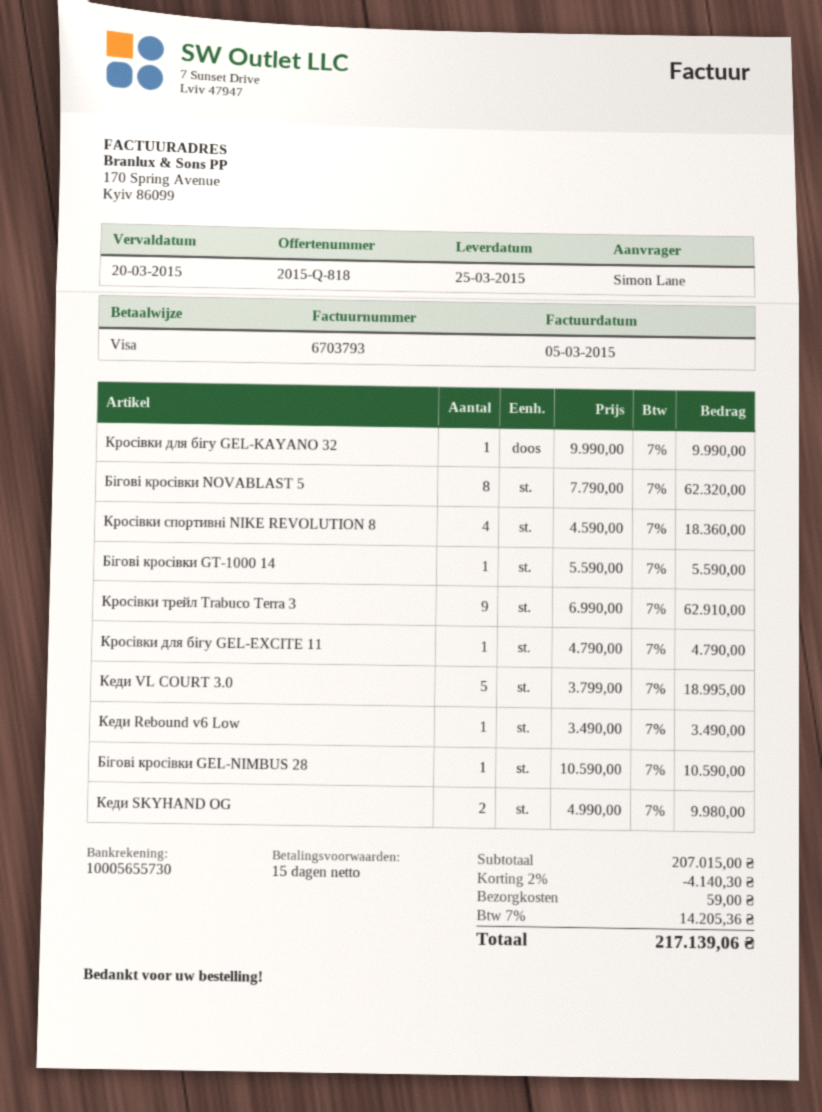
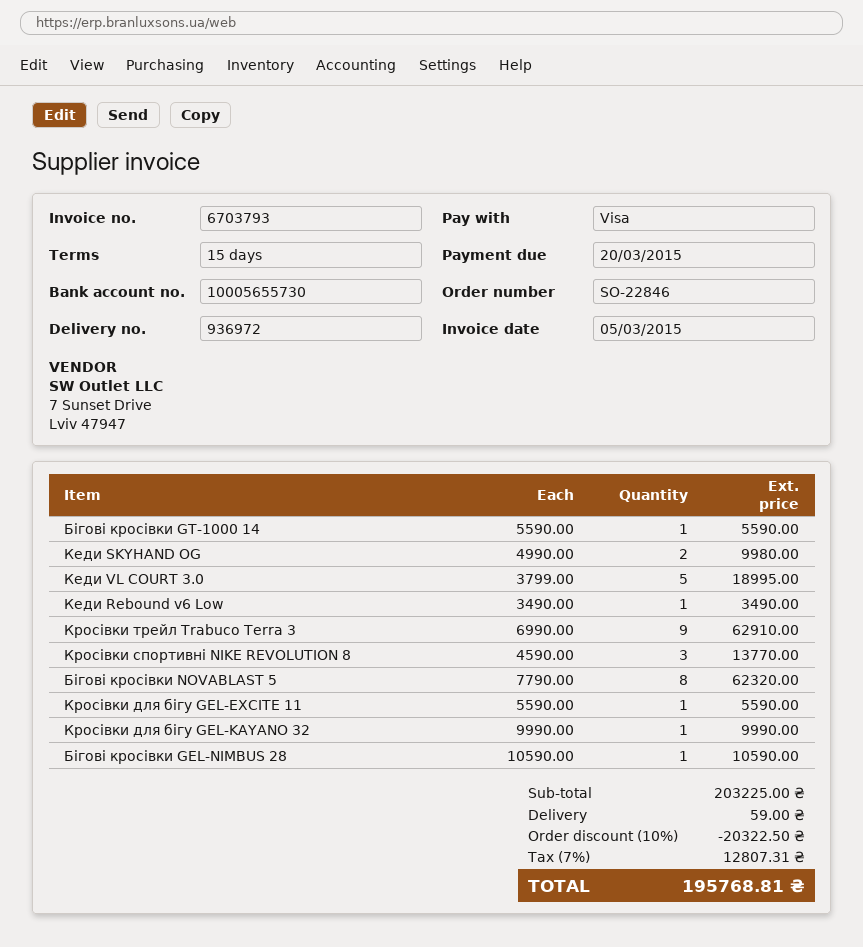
Кросівки спортивні NIKE REVOLUTION 8: 4 x 4590.00 = 18360.00 -> 3 x 4590.00 = 13770.00
Кросівки для бігу GEL-EXCITE 11: 1 x 4790.00 = 4790.00 -> 1 x 5590.00 = 5590.00
subtotal: 207015.00 -> 203225.00
discount: 2% = 4140.30 -> 10% = 20322.50
tax: 7% = 14205.36 -> 7% = 12807.31
total: 217139.06 -> 195768.81

